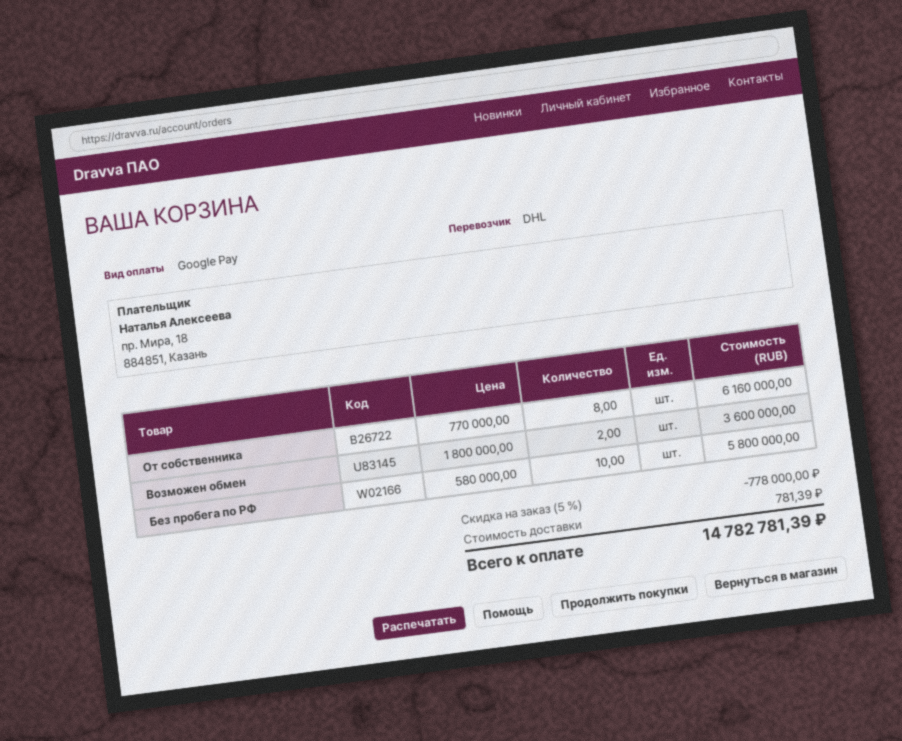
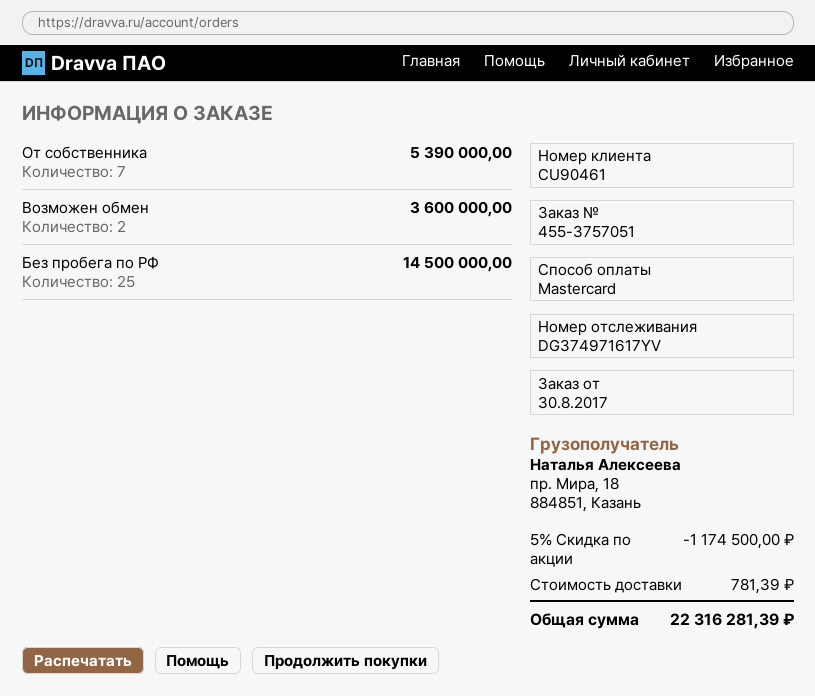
payment method: Google Pay -> Mastercard
От собственника: 8 for 6160000.00 -> 7 for 5390000.00
Без пробега по РФ: 10 for 5800000.00 -> 25 for 14500000.00
discount: 5% = 778000.00 -> 5% = 1174500.00
total: 14782781.39 -> 22316281.39

